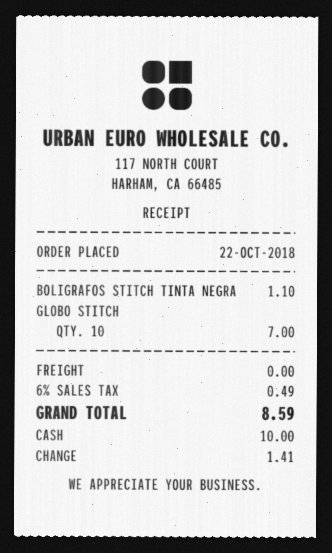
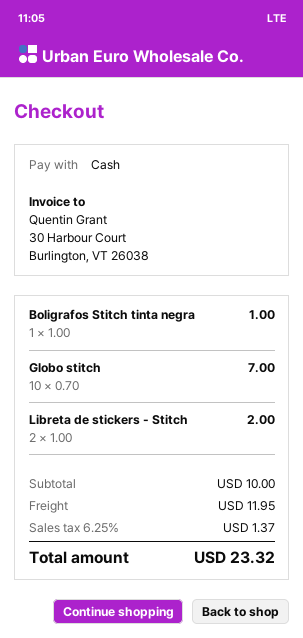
BOLIGRAFOS STITCH TINTA NEGRA: 1 for 1.10 -> 1 for 1.00
Libreta de stickers - Stitch: none -> 2 for 2.00
shipping: 0.00 -> 11.95
tax: 6% = 0.49 -> 6.25% = 1.37
total: 8.59 -> 23.32

